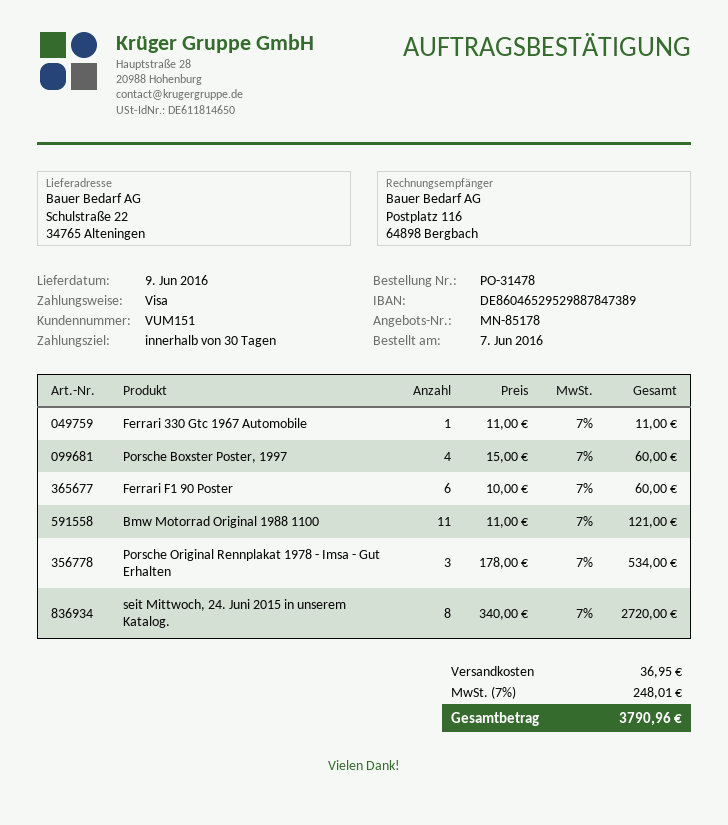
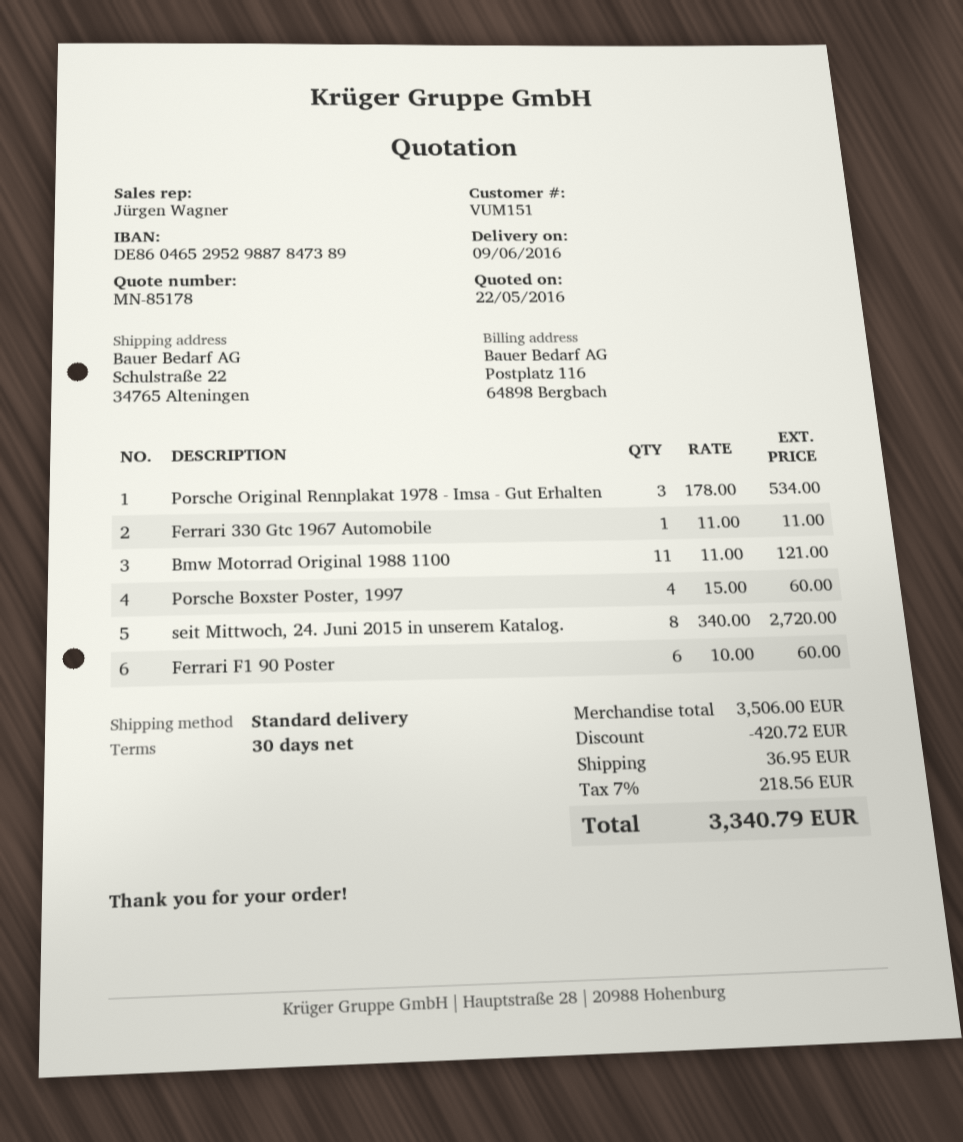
discount: none -> 420.72
tax: 7% = 248.01 -> 7% = 218.56
total: 3790.96 -> 3340.79

